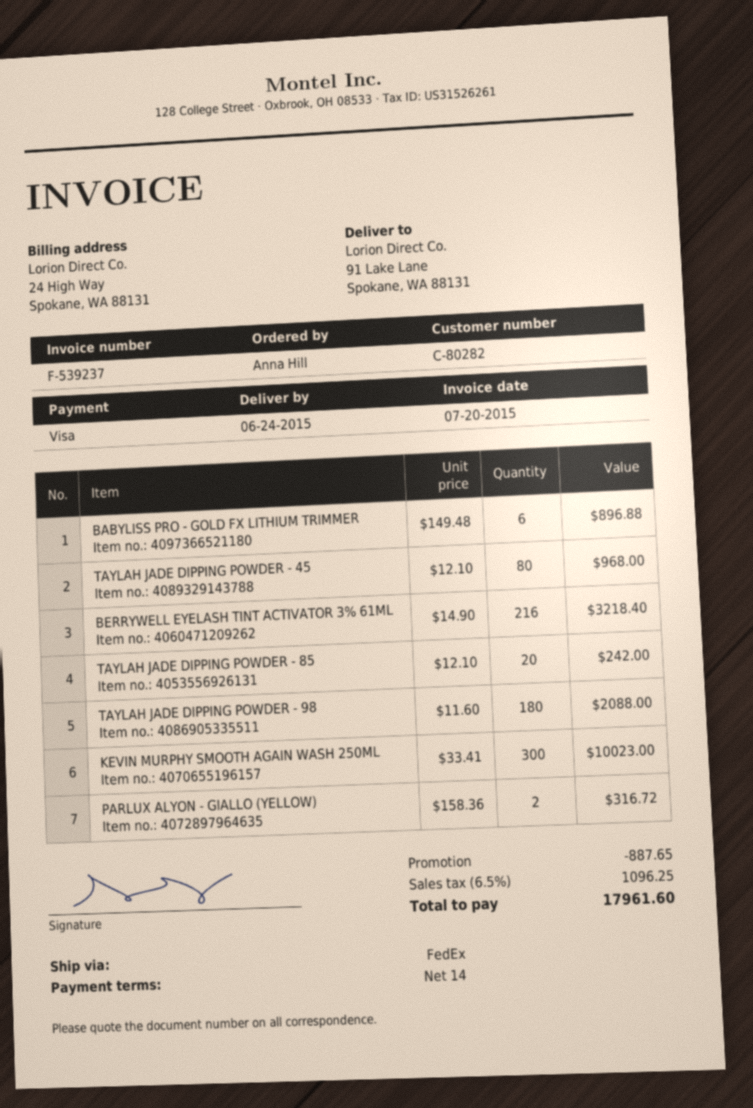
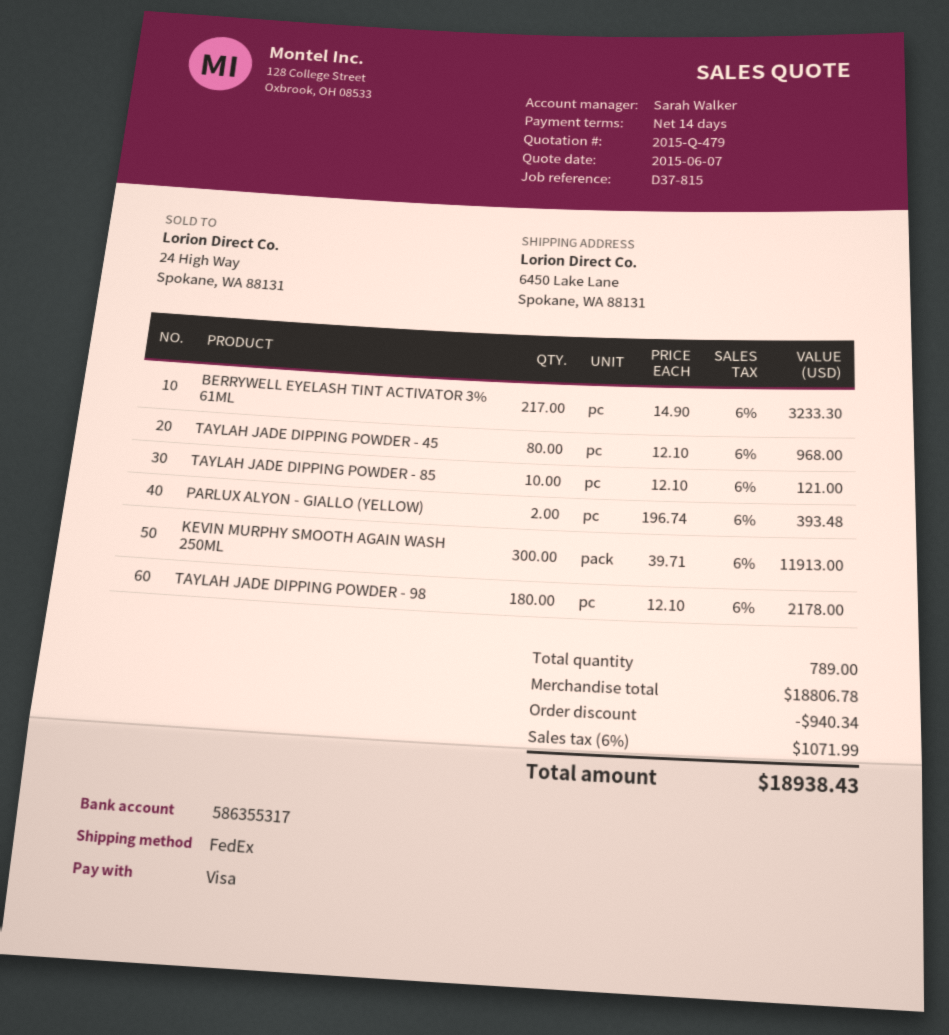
ship to: 91 Lake Lane, Spokane, WA 88131 -> 6450 Lake Lane, Spokane, WA 88131
BABYLISS PRO - GOLD FX LITHIUM TRIMMER: 6 x 149.48 = 896.88 -> none
BERRYWELL EYELASH TINT ACTIVATOR 3% 61ML: 216 x 14.90 = 3218.40 -> 217 x 14.90 = 3233.30
TAYLAH JADE DIPPING POWDER - 85: 20 x 12.10 = 242.00 -> 10 x 12.10 = 121.00
TAYLAH JADE DIPPING POWDER - 98: 180 x 11.60 = 2088.00 -> 180 x 12.10 = 2178.00
KEVIN MURPHY SMOOTH AGAIN WASH 250ML: 300 x 33.41 = 10023.00 -> 300 x 39.71 = 11913.00
PARLUX ALYON - GIALLO (YELLOW): 2 x 158.36 = 316.72 -> 2 x 196.74 = 393.48
discount: 887.65 -> 940.34
tax: 6.5% = 1096.25 -> 6% = 1071.99
total: 17961.60 -> 18938.43

